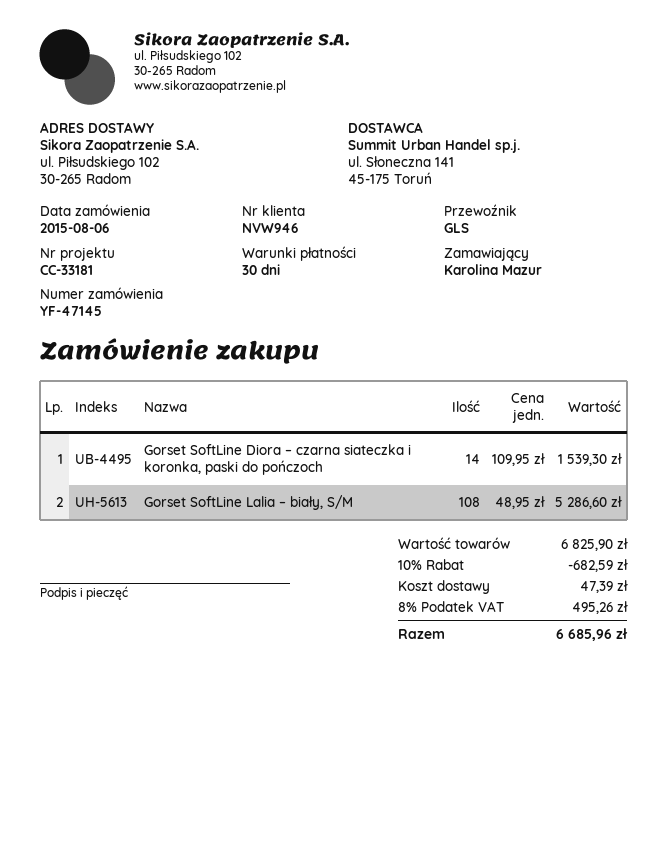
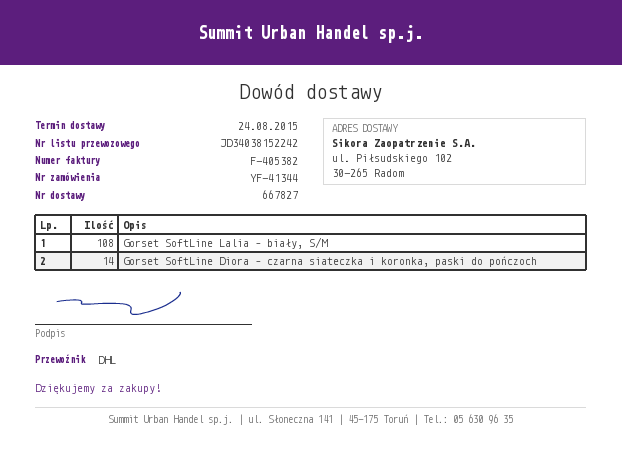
order number: YF-47145 -> YF-41344
shipping method: GLS -> DHL

